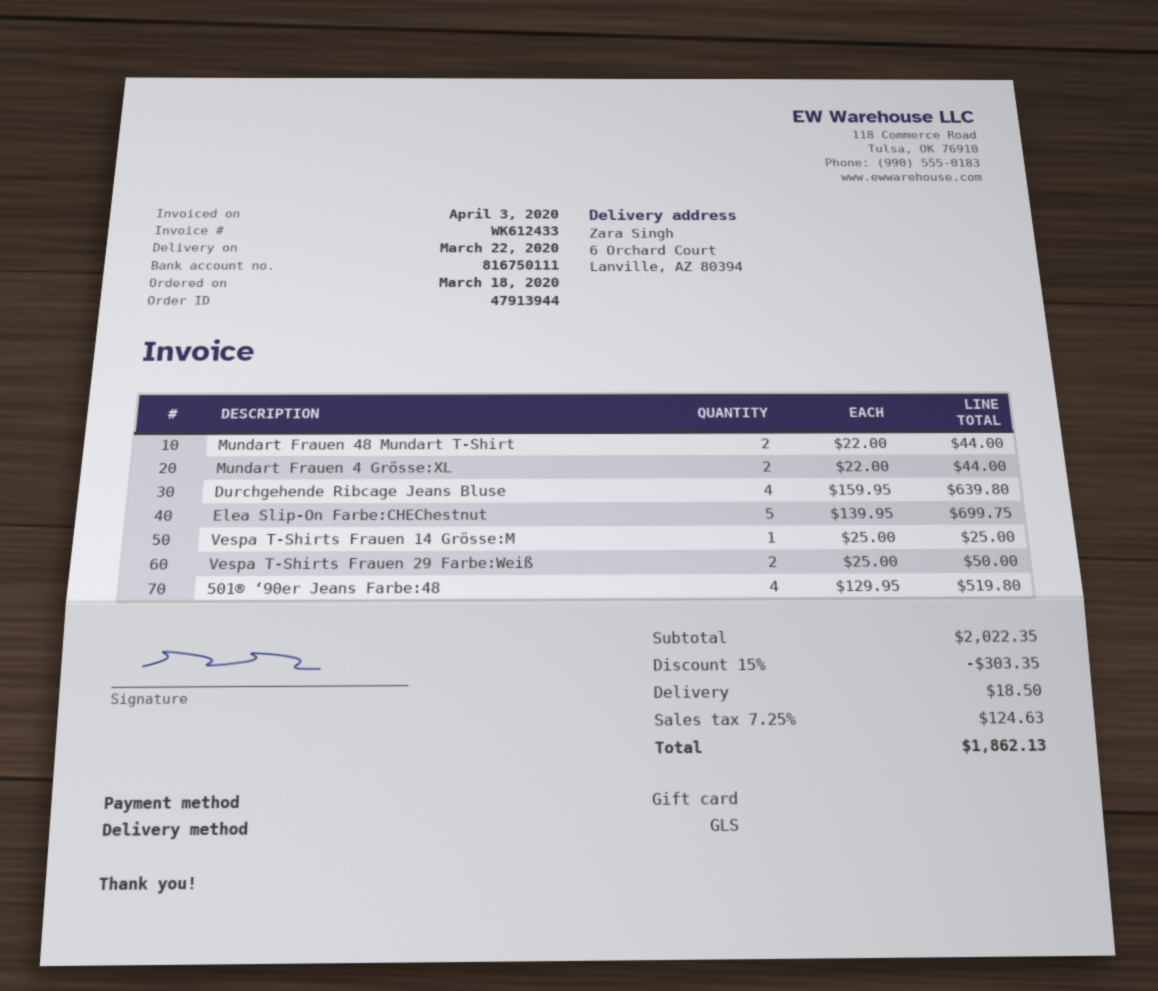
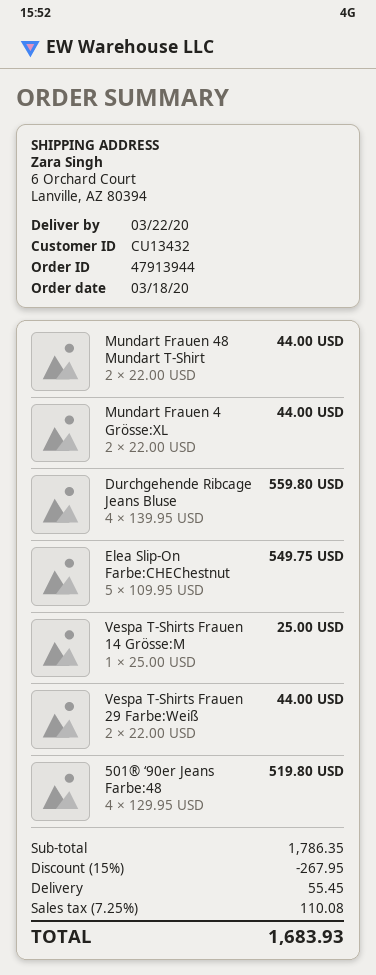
Durchgehende Ribcage Jeans Bluse: 4 x 159.95 = 639.80 -> 4 x 139.95 = 559.80
Elea Slip-On Farbe:CHEChestnut: 5 x 139.95 = 699.75 -> 5 x 109.95 = 549.75
Vespa T-Shirts Frauen 29 Farbe:Weiß: 2 x 25.00 = 50.00 -> 2 x 22.00 = 44.00
subtotal: 2022.35 -> 1786.35
discount: 15% = 303.35 -> 15% = 267.95
shipping: 18.50 -> 55.45
tax: 7.25% = 124.63 -> 7.25% = 110.08
total: 1862.13 -> 1683.93

